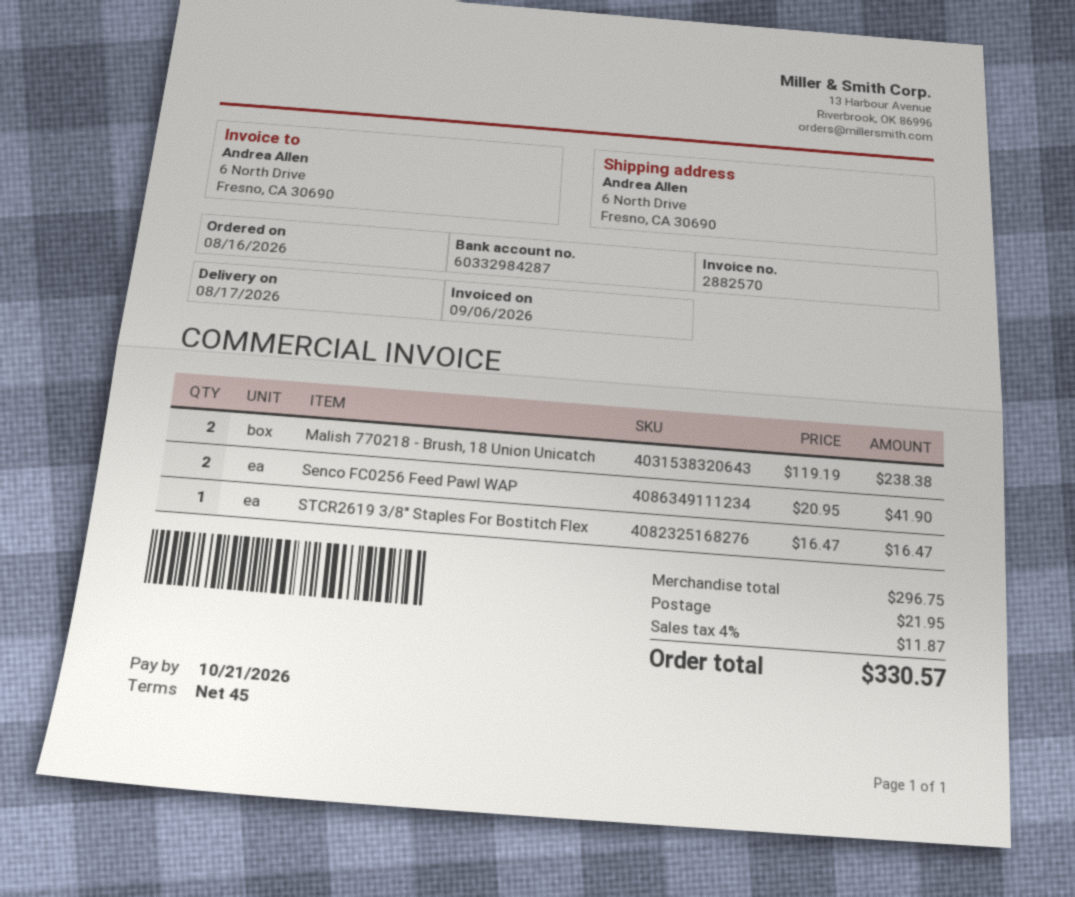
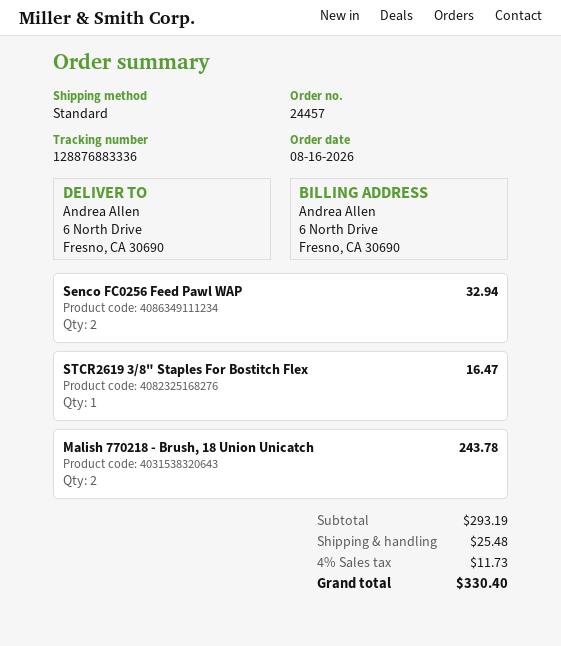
Malish 770218 - Brush, 18 Union Unicatch: 2 for 238.38 -> 2 for 243.78
Senco FC0256 Feed Pawl WAP: 2 for 41.90 -> 2 for 32.94
subtotal: 296.75 -> 293.19
shipping: 21.95 -> 25.48
tax: 4% = 11.87 -> 4% = 11.73
total: 330.57 -> 330.40

